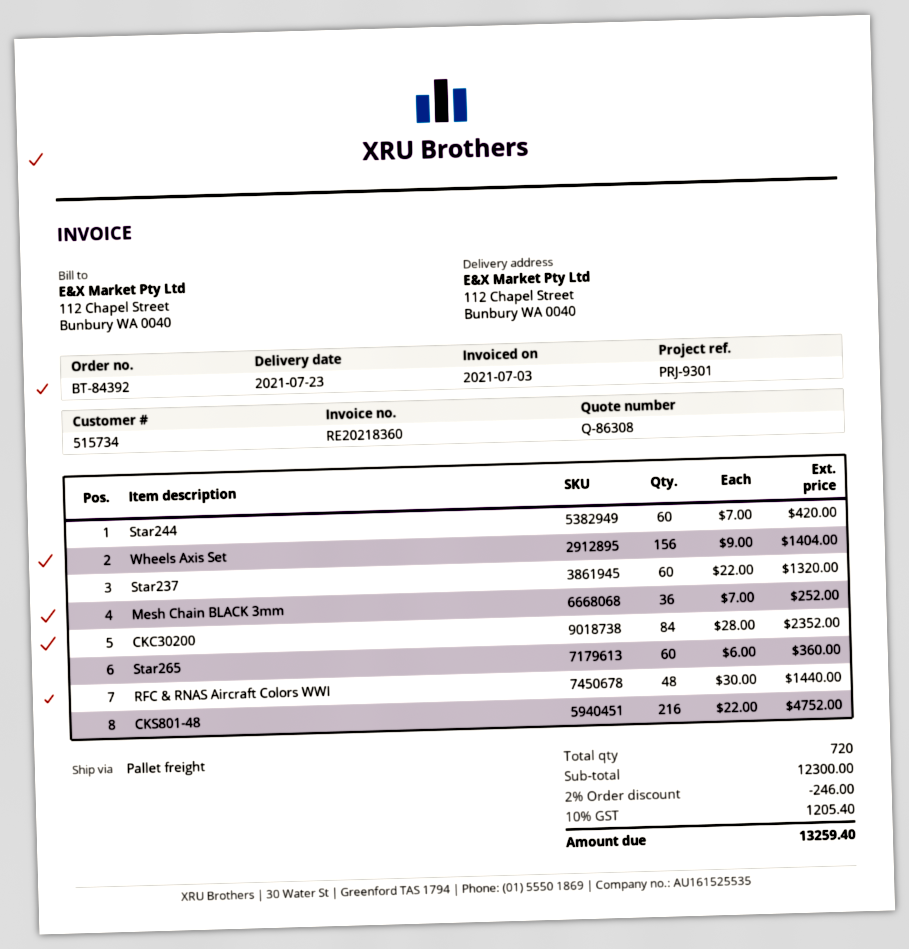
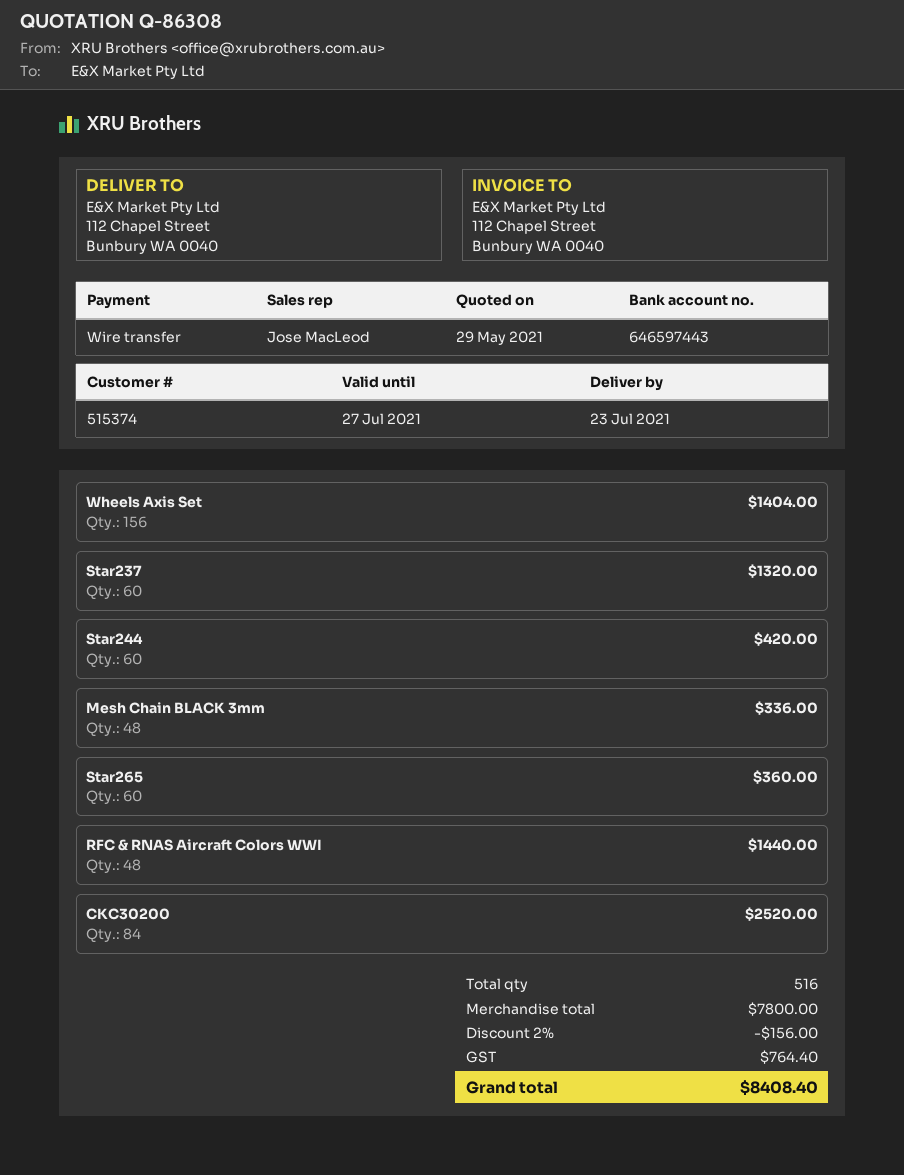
customer number: 515734 -> 515374
Mesh Chain BLACK 3mm: 36 for 252.00 -> 48 for 336.00
CKC30200: 84 for 2352.00 -> 84 for 2520.00
CKS801-48: 216 for 4752.00 -> none
total quantity: 720 -> 516
subtotal: 12300.00 -> 7800.00
discount: 2% = 246.00 -> 2% = 156.00
tax: 1205.40 -> 764.40
total: 13259.40 -> 8408.40

